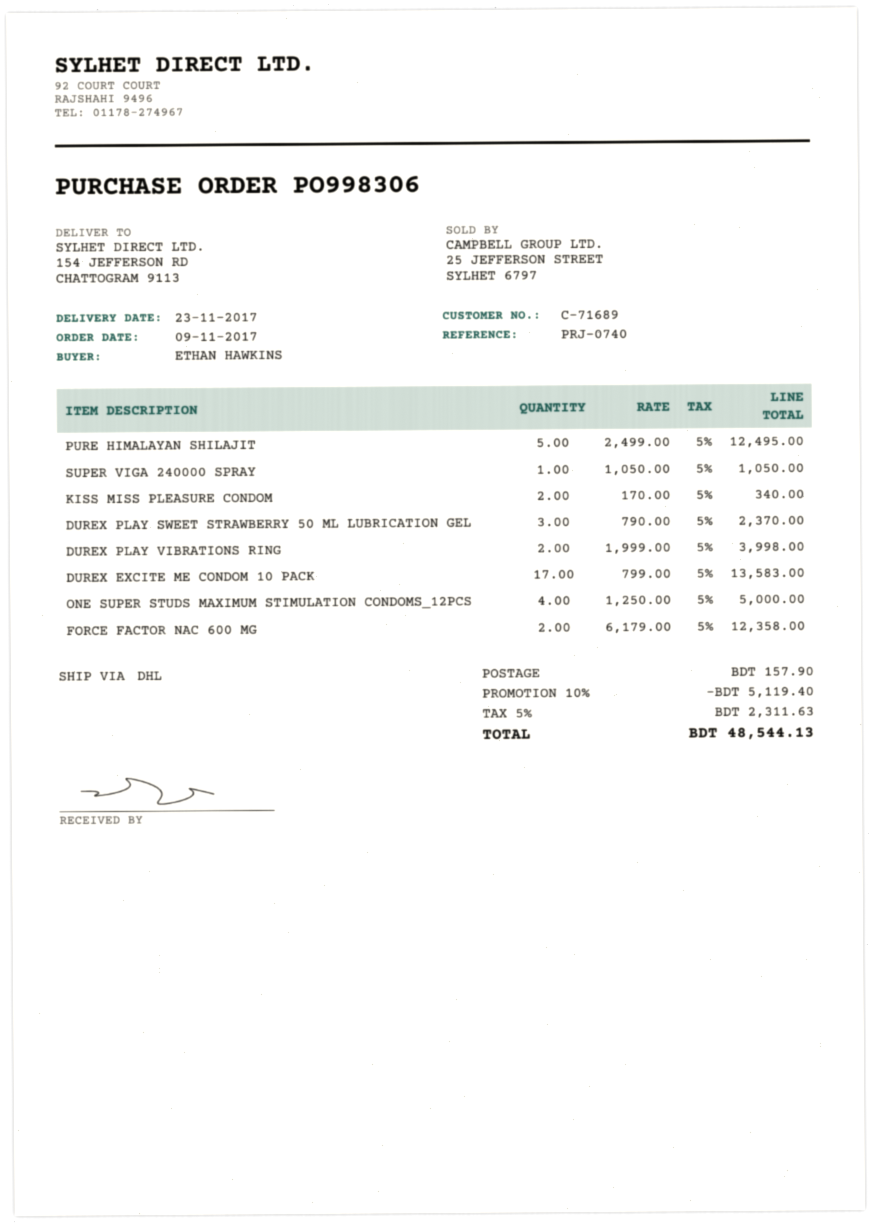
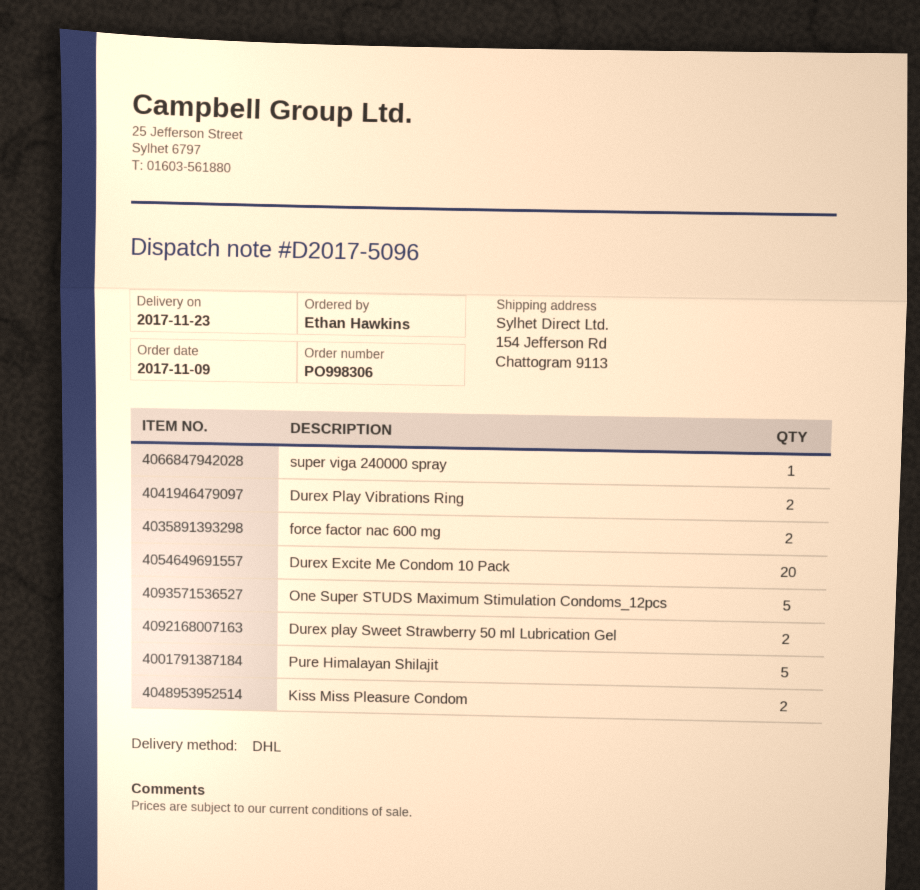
DUREX PLAY SWEET STRAWBERRY 50 ML LUBRICATION GEL: 3 -> 2
DUREX EXCITE ME CONDOM 10 PACK: 17 -> 20
ONE SUPER STUDS MAXIMUM STIMULATION CONDOMS_12PCS: 4 -> 5

